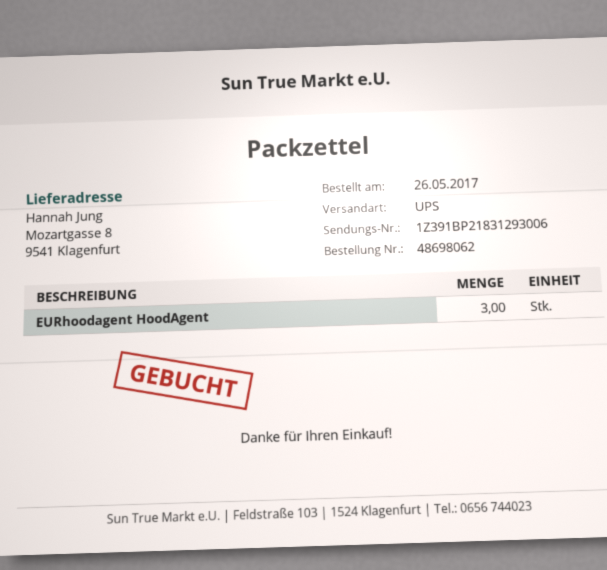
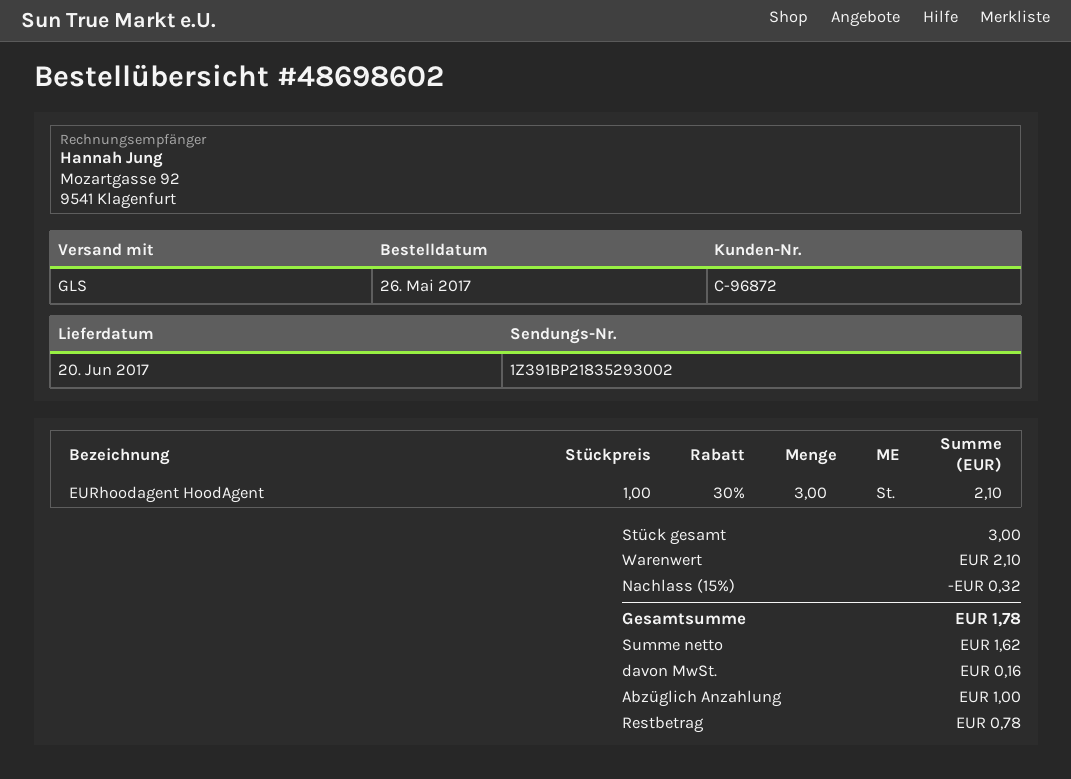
order number: 48698062 -> 48698602
shipping method: UPS -> GLS
tracking number: 1Z391BP21831293006 -> 1Z391BP21835293002

